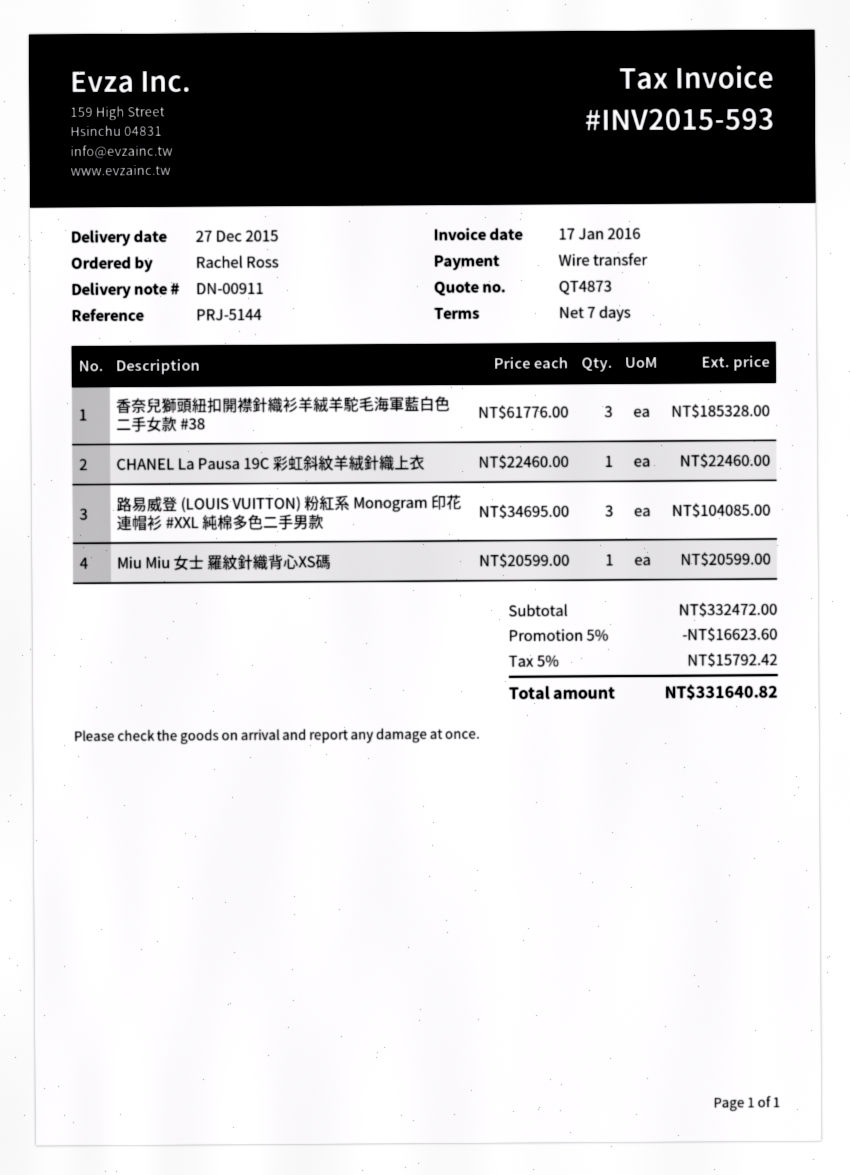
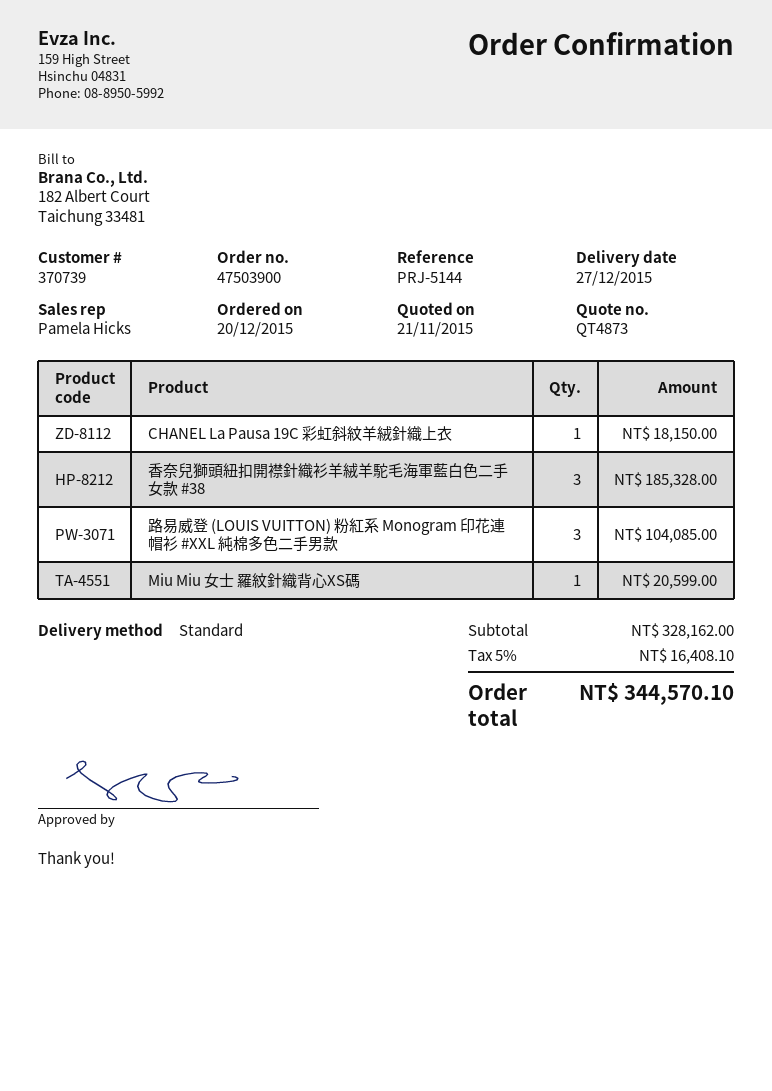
CHANEL La Pausa 19C 彩虹斜紋羊絨針織上衣: 1 for 22460.00 -> 1 for 18150.00
subtotal: 332472.00 -> 328162.00
discount: 5% = 16623.60 -> none
tax: 5% = 15792.42 -> 5% = 16408.10
total: 331640.82 -> 344570.10

